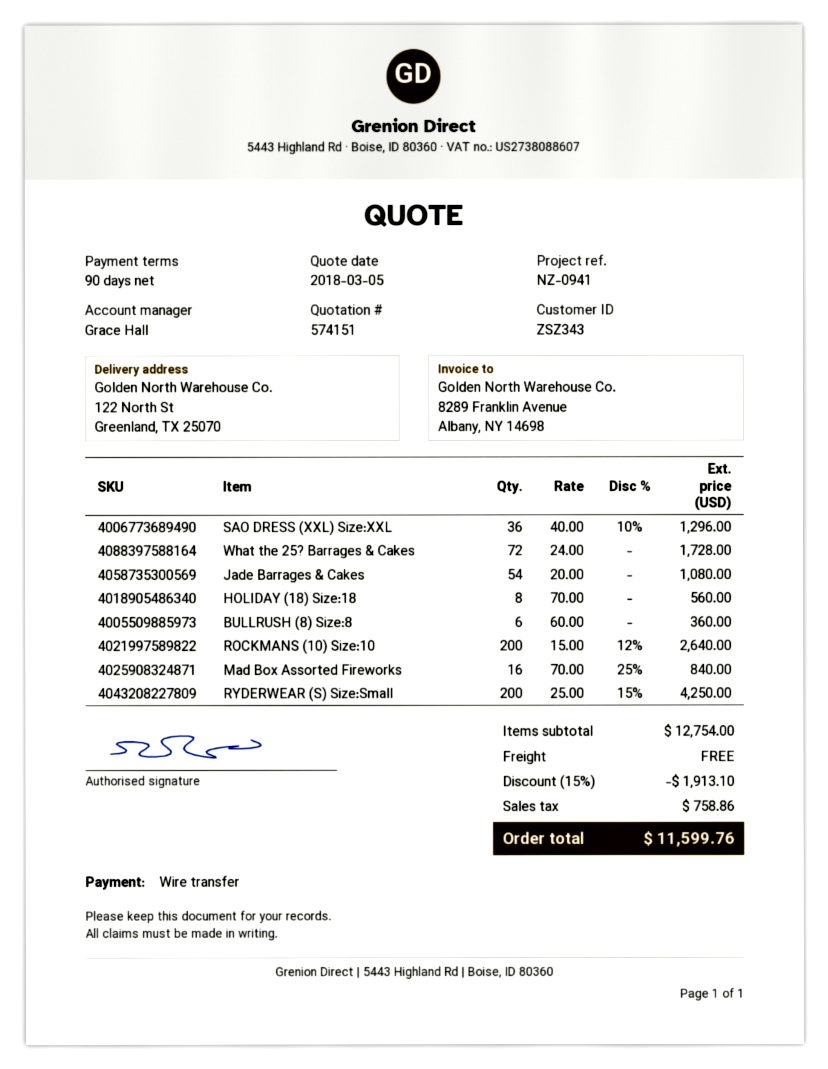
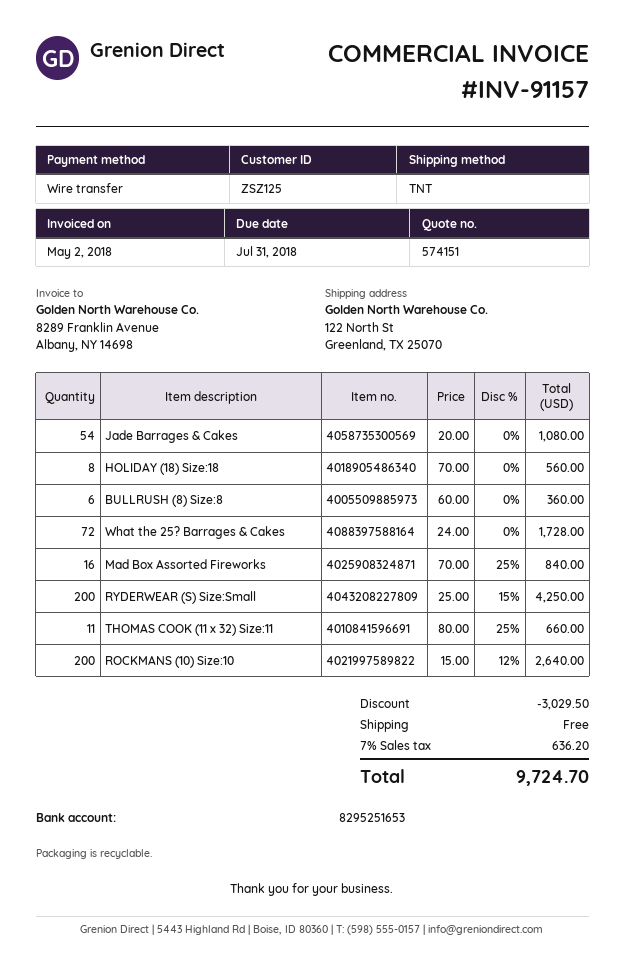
customer number: ZSZ343 -> ZSZ125
SAO DRESS (XXL) Size:XXL: 36 x 40.00 - 10% = 1296.00 -> none
THOMAS COOK (11 x 32) Size:11: none -> 11 x 80.00 - 25% = 660.00
discount: 1913.10 -> 3029.50
tax: 758.86 -> 636.20
total: 11599.76 -> 9724.70

